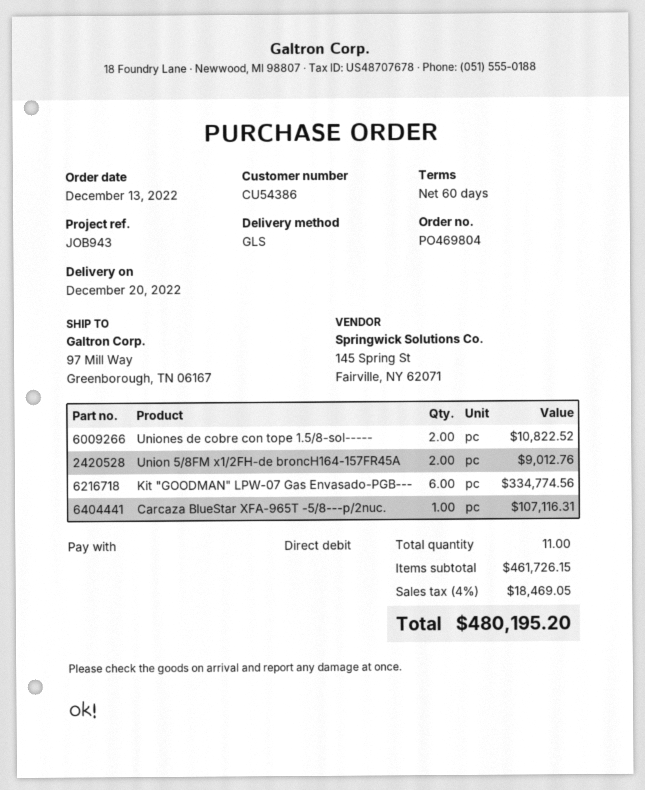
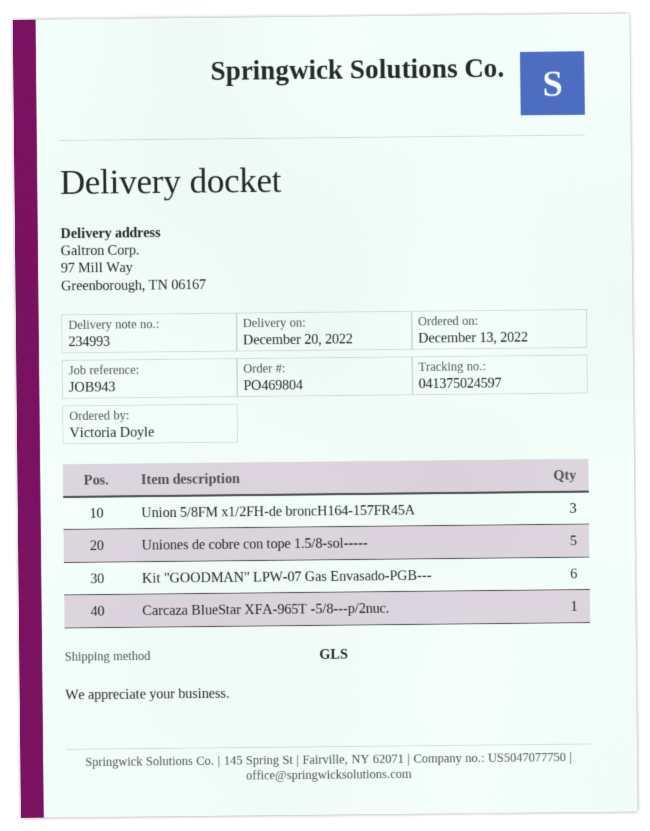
Uniones de cobre con tope 1.5/8-sol-----: 2 -> 5
Union 5/8FM x1/2FH-de broncH164-157FR45A: 2 -> 3

